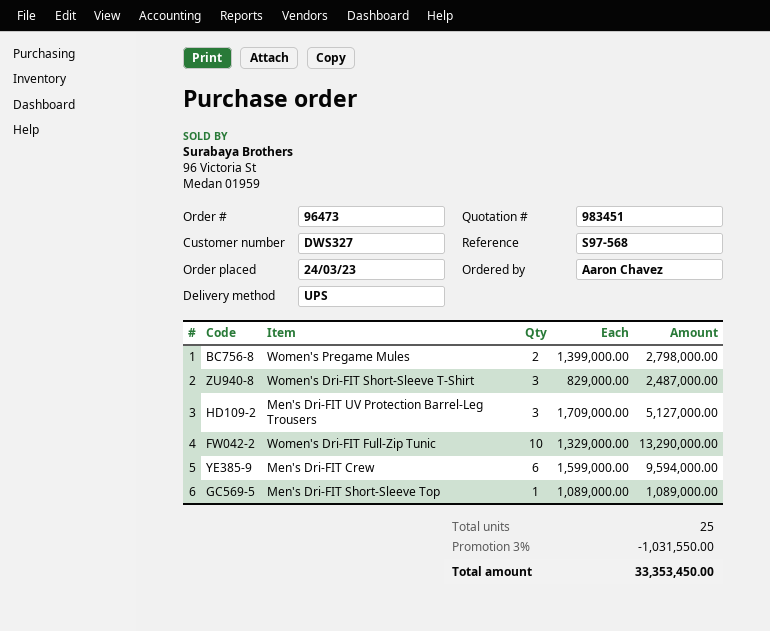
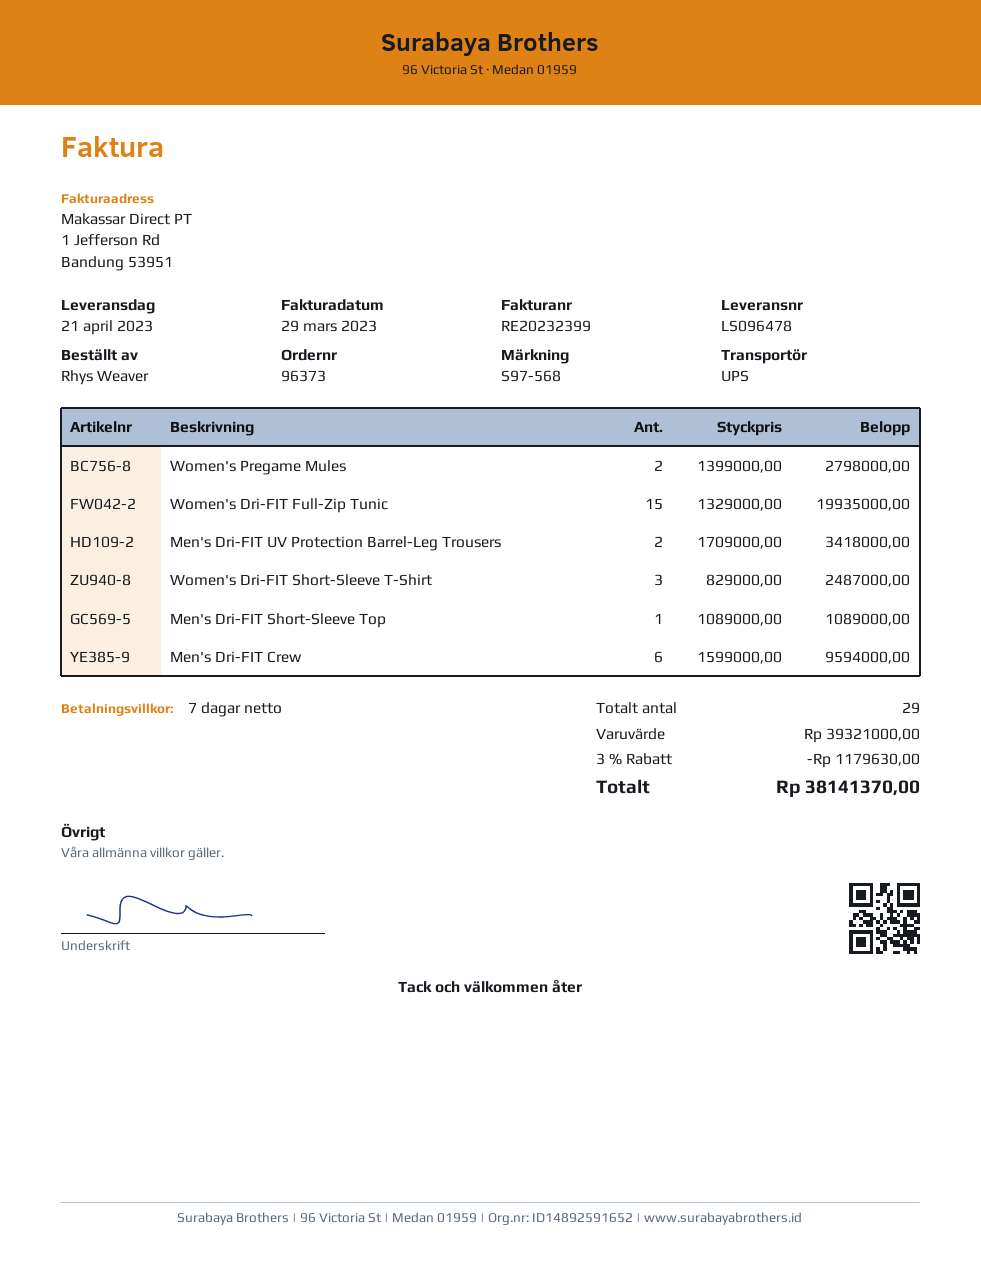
order number: 96473 -> 96373
ordered by: Aaron Chavez -> Rhys Weaver
Men's Dri-FIT UV Protection Barrel-Leg Trousers: 3 x 1709000.00 = 5127000.00 -> 2 x 1709000.00 = 3418000.00
Women's Dri-FIT Full-Zip Tunic: 10 x 1329000.00 = 13290000.00 -> 15 x 1329000.00 = 19935000.00
total quantity: 25 -> 29
discount: 3% = 1031550.00 -> 3% = 1179630.00
total: 33353450.00 -> 38141370.00

